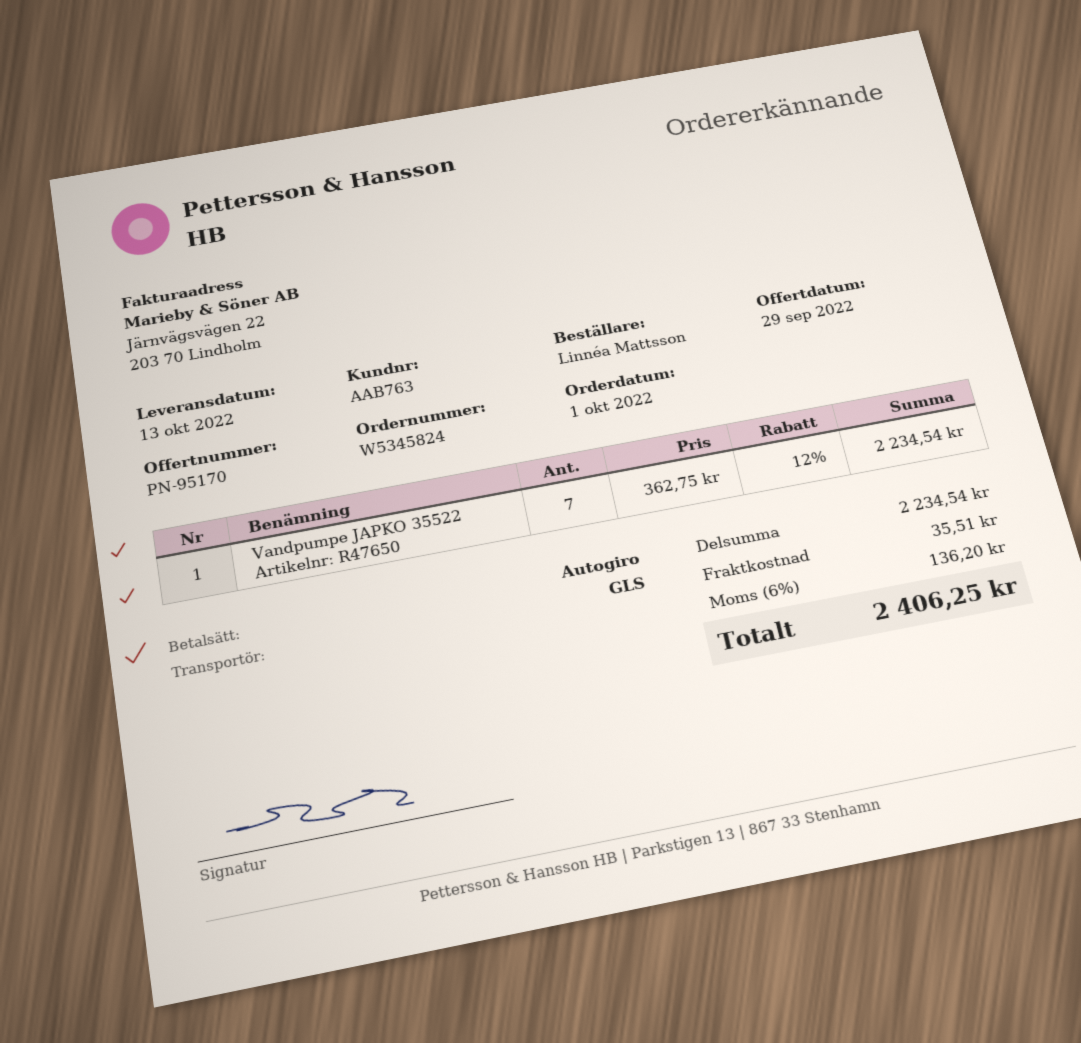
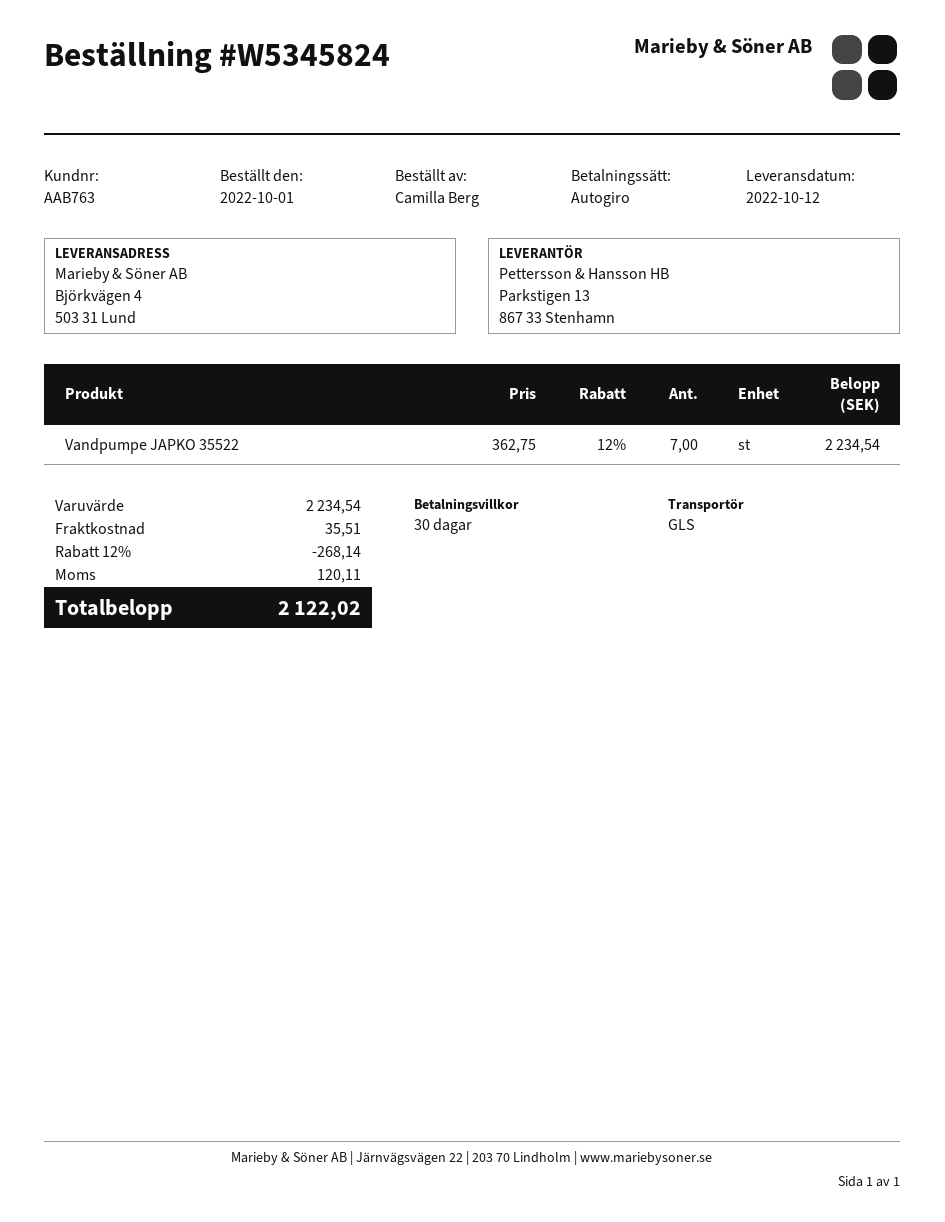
delivery date: 2022-10-13 -> 2022-10-12
ordered by: Linnéa Mattsson -> Camilla Berg
discount: none -> 12% = 268.14
tax: 136.20 -> 120.11
total: 2406.25 -> 2122.02

